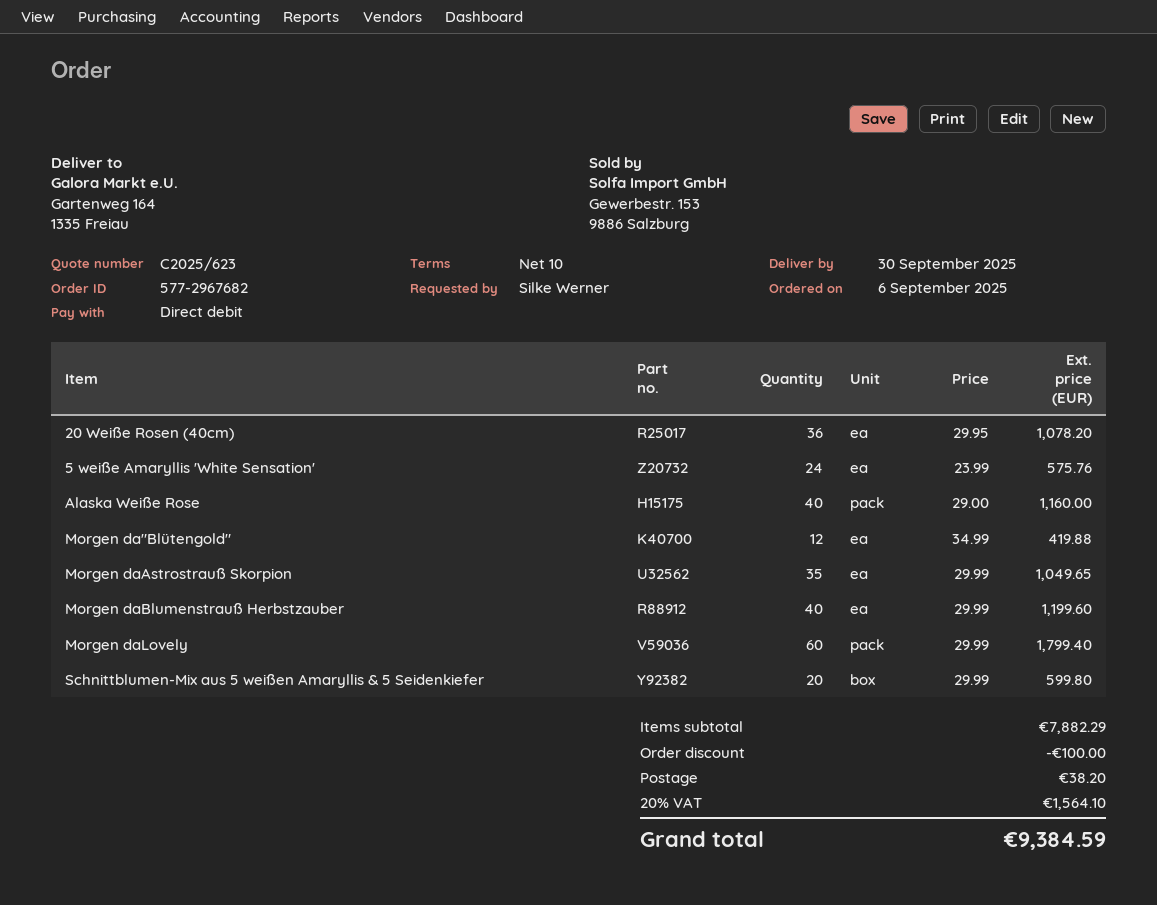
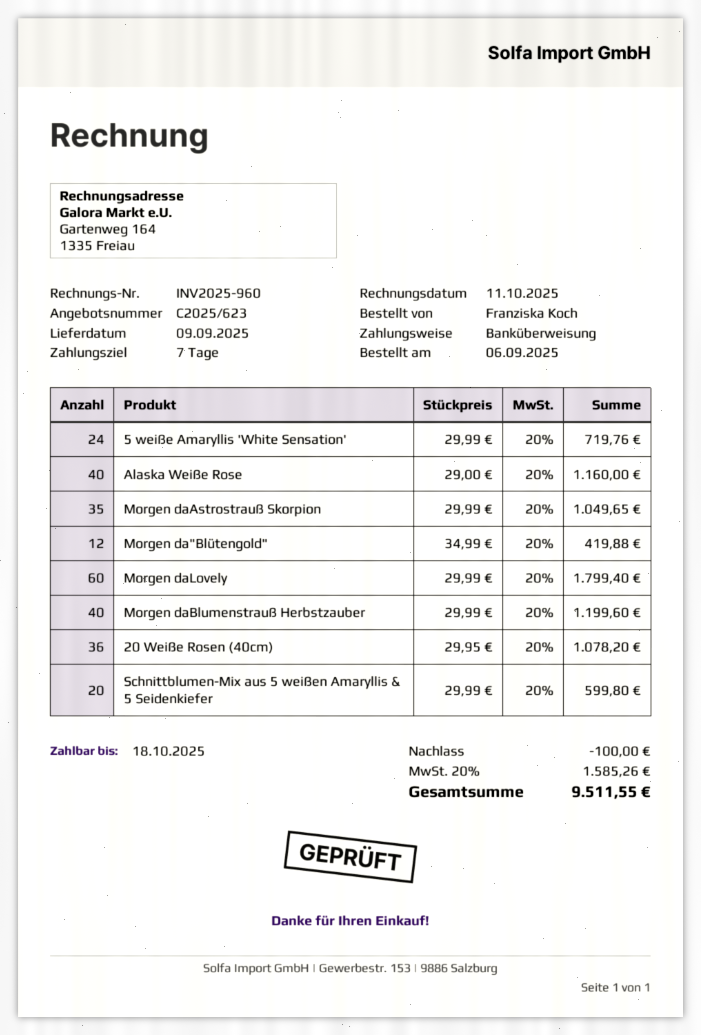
delivery date: 2025-09-30 -> 2025-09-09
payment terms: 10 days -> 7 days
ordered by: Silke Werner -> Franziska Koch
payment method: direct debit -> bank transfer
5 weiße Amaryllis 'White Sensation': 24 x 23.99 = 575.76 -> 24 x 29.99 = 719.76
shipping: 38.20 -> none
tax: 20% = 1564.10 -> 20% = 1585.26
total: 9384.59 -> 9511.55

